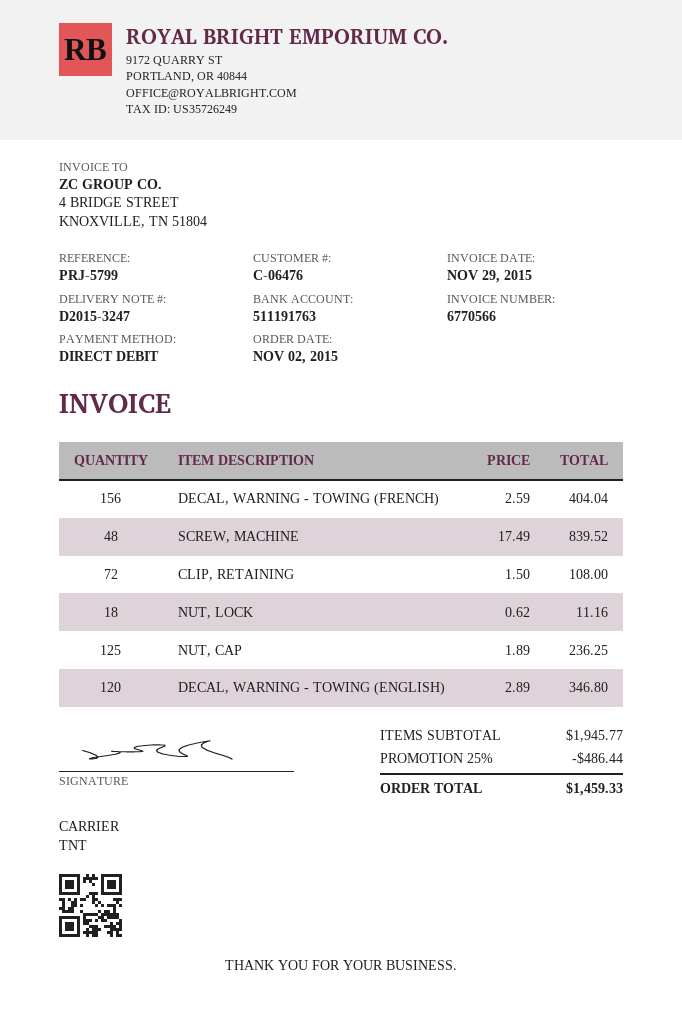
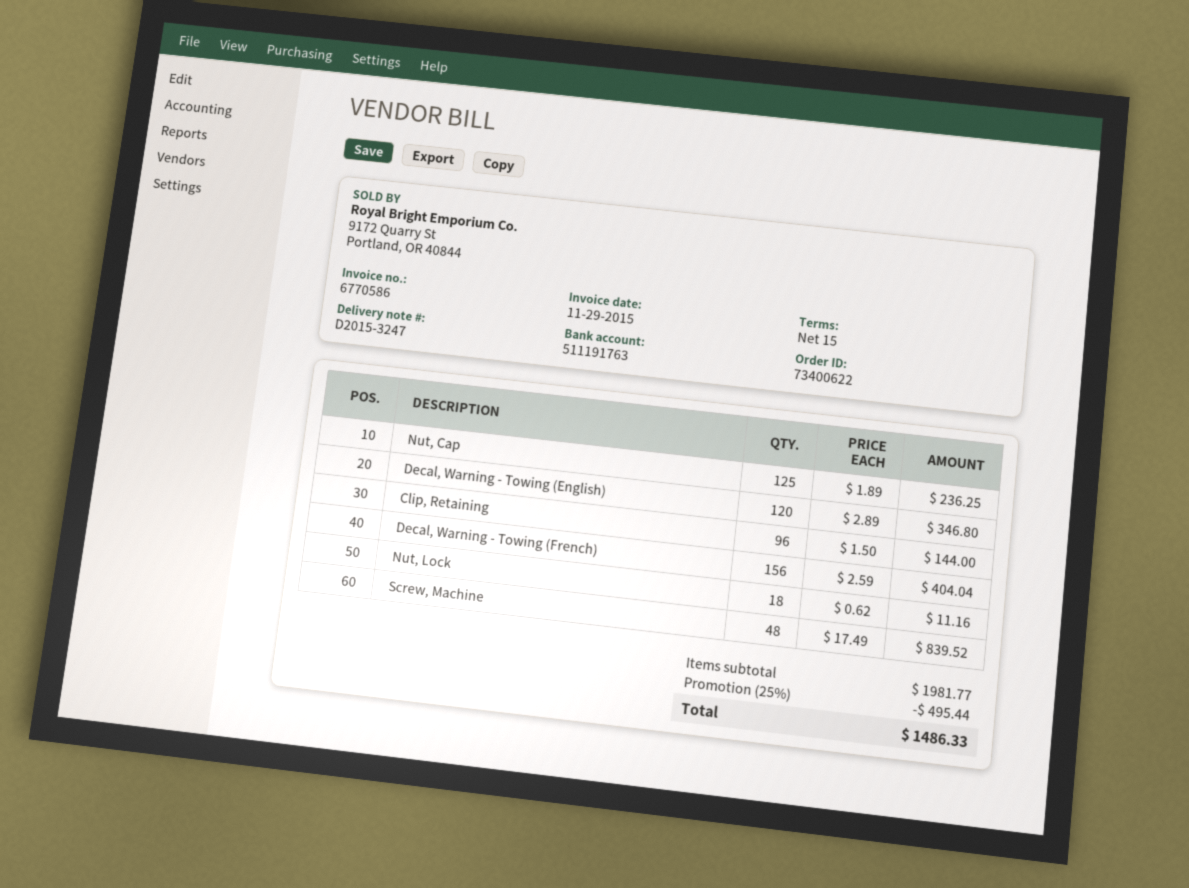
invoice number: 6770566 -> 6770586
CLIP, RETAINING: 72 x 1.50 = 108.00 -> 96 x 1.50 = 144.00
subtotal: 1945.77 -> 1981.77
discount: 25% = 486.44 -> 25% = 495.44
total: 1459.33 -> 1486.33

